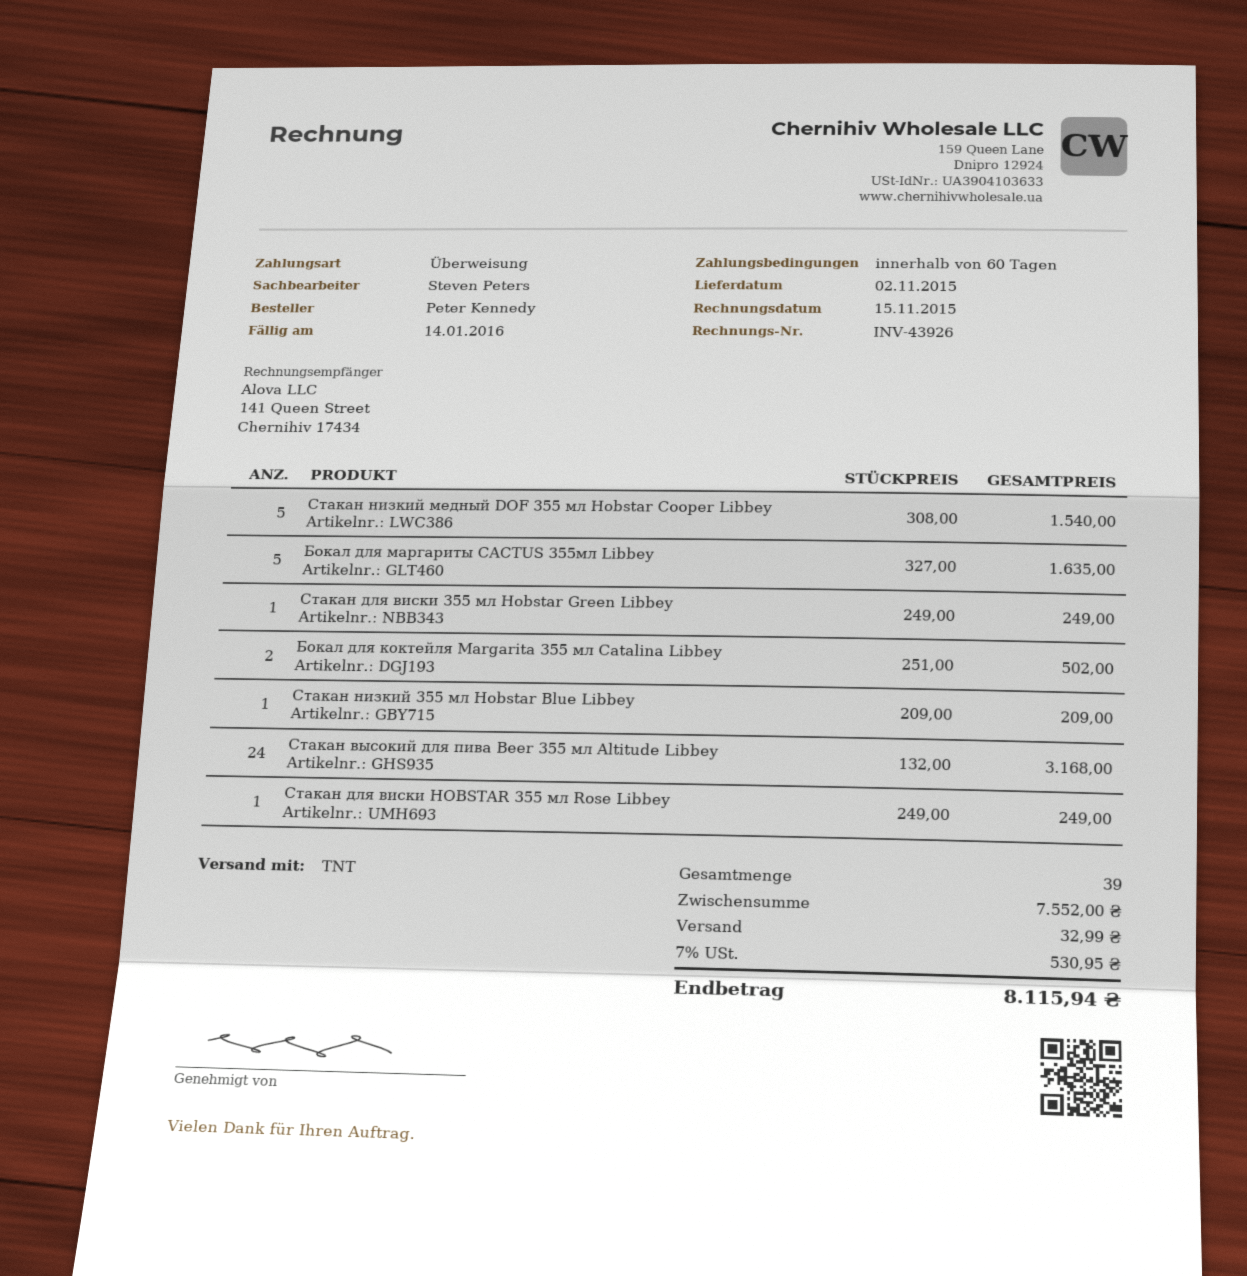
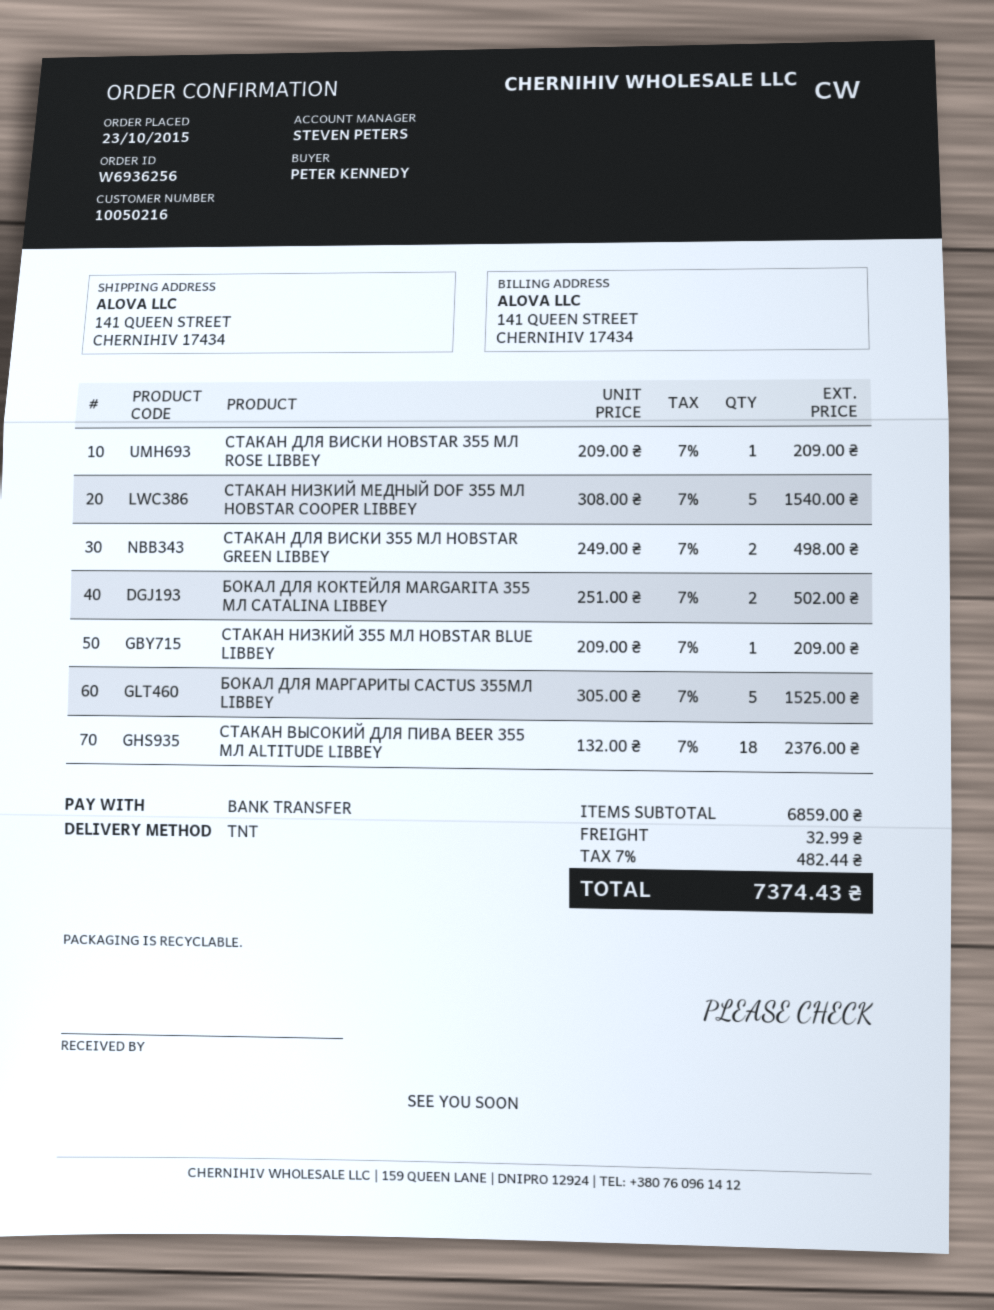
Бокал для маргариты CACTUS 355мл Libbey: 5 x 327.00 = 1635.00 -> 5 x 305.00 = 1525.00
Стакан для виски 355 мл Hobstar Green Libbey: 1 x 249.00 = 249.00 -> 2 x 249.00 = 498.00
Стакан высокий для пива Beer 355 мл Altitude Libbey: 24 x 132.00 = 3168.00 -> 18 x 132.00 = 2376.00
Стакан для виски HOBSTAR 355 мл Rose Libbey: 1 x 249.00 = 249.00 -> 1 x 209.00 = 209.00
subtotal: 7552.00 -> 6859.00
tax: 7% = 530.95 -> 7% = 482.44
total: 8115.94 -> 7374.43

